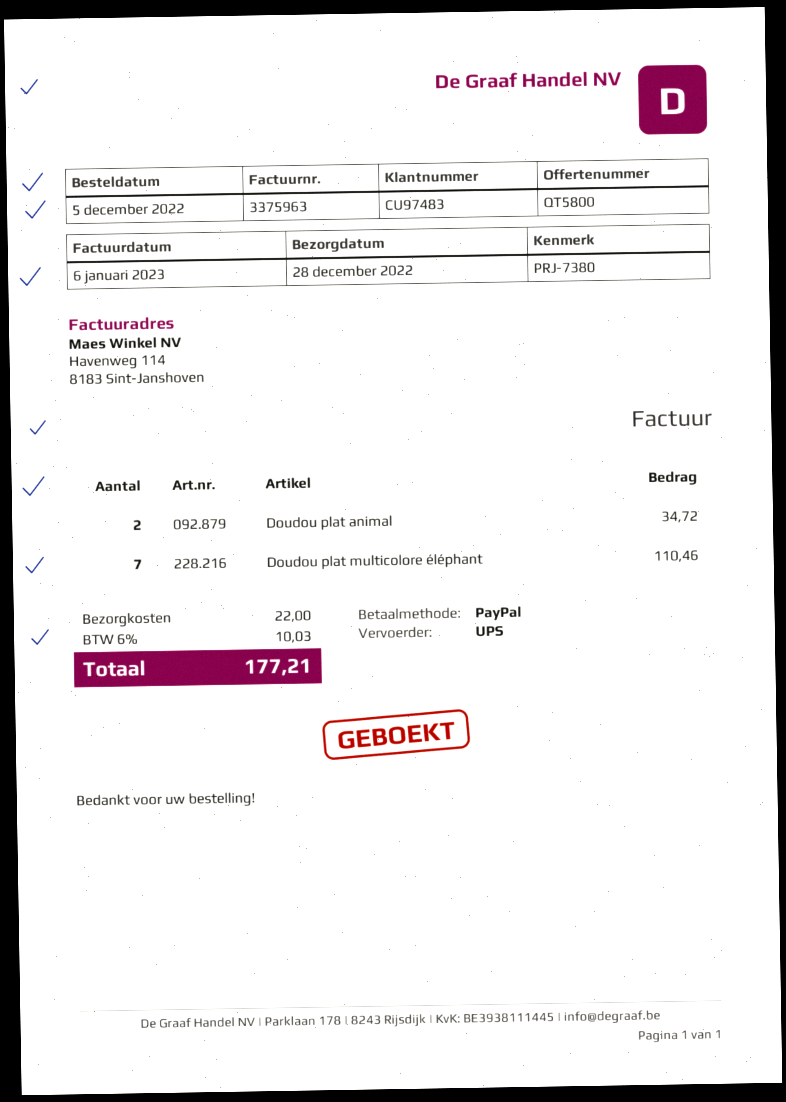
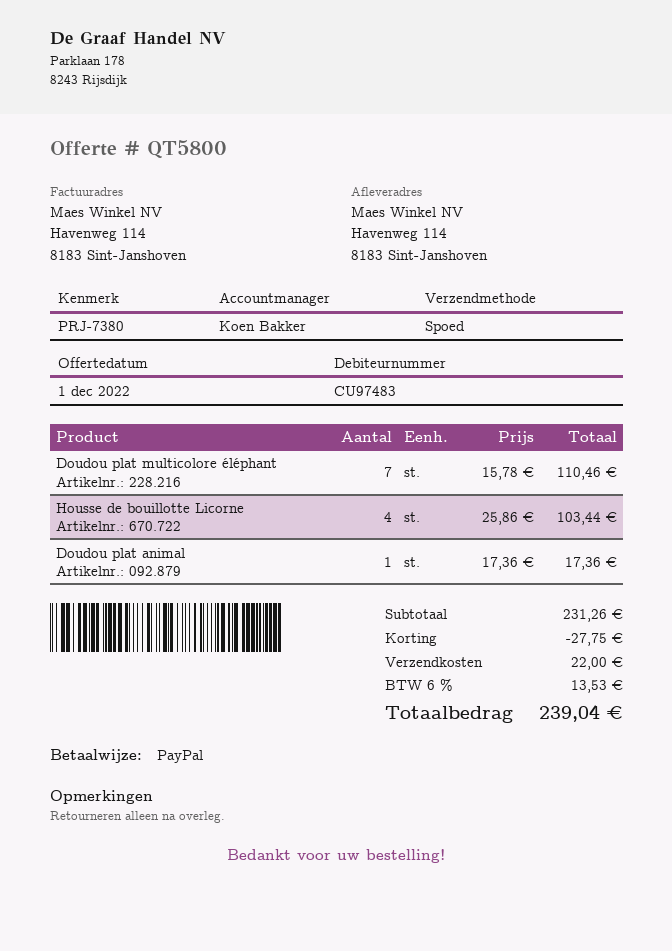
shipping method: UPS -> express
Doudou plat animal: 2 for 34.72 -> 1 for 17.36
Housse de bouillotte Licorne: none -> 4 for 103.44
discount: none -> 27.75
tax: 6% = 10.03 -> 6% = 13.53
total: 177.21 -> 239.04

